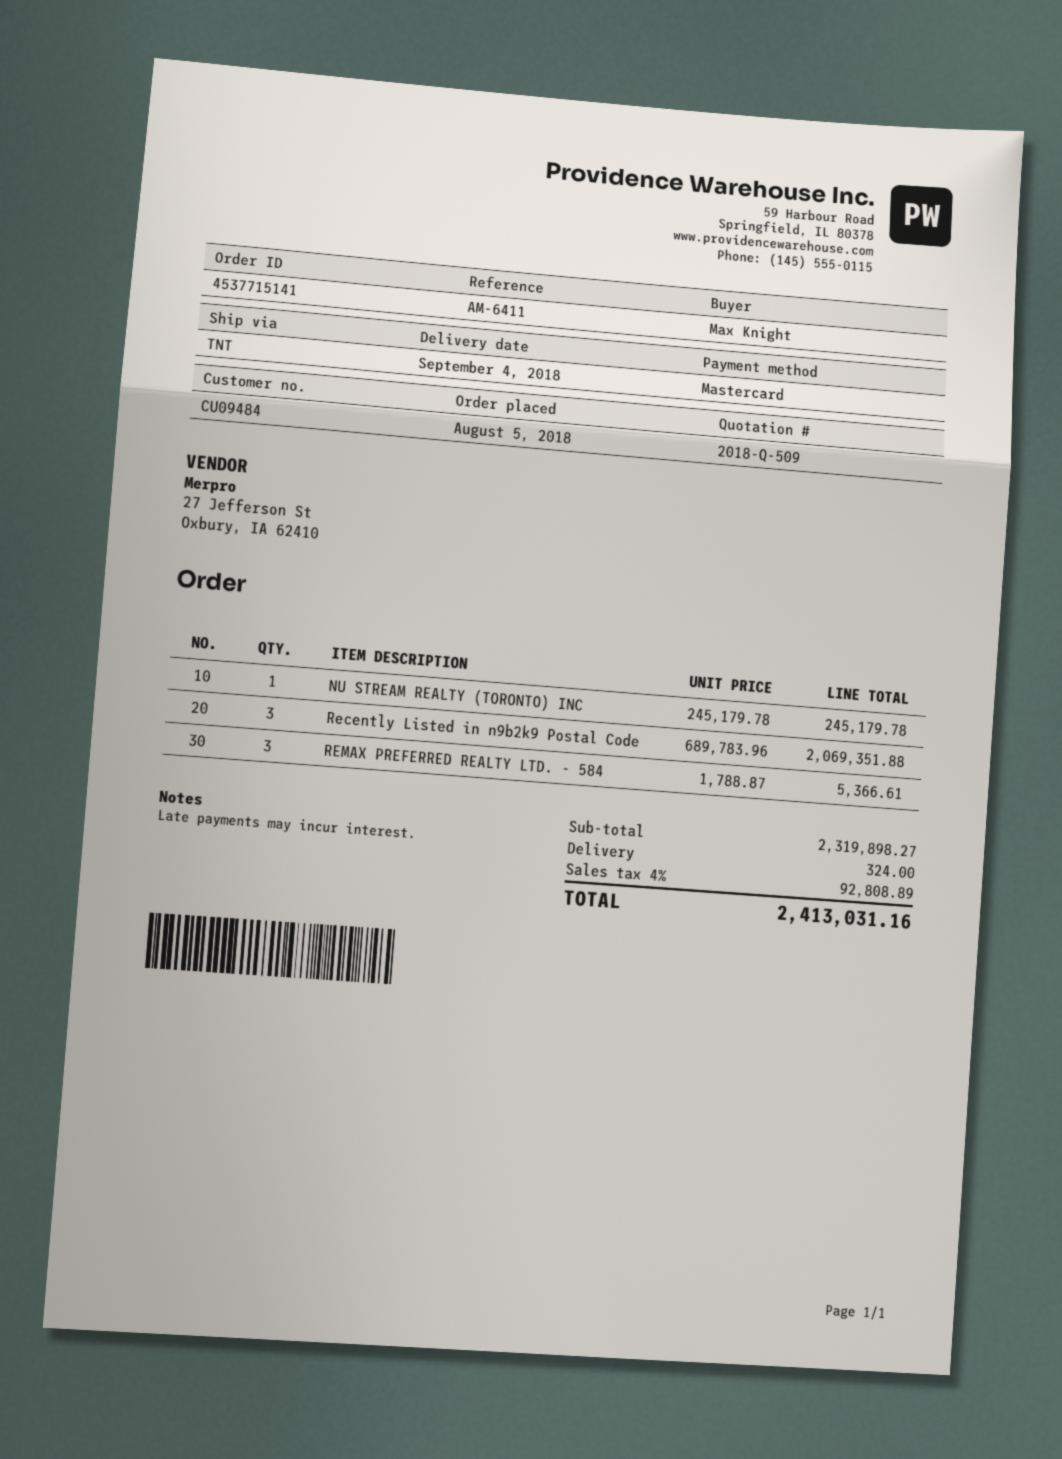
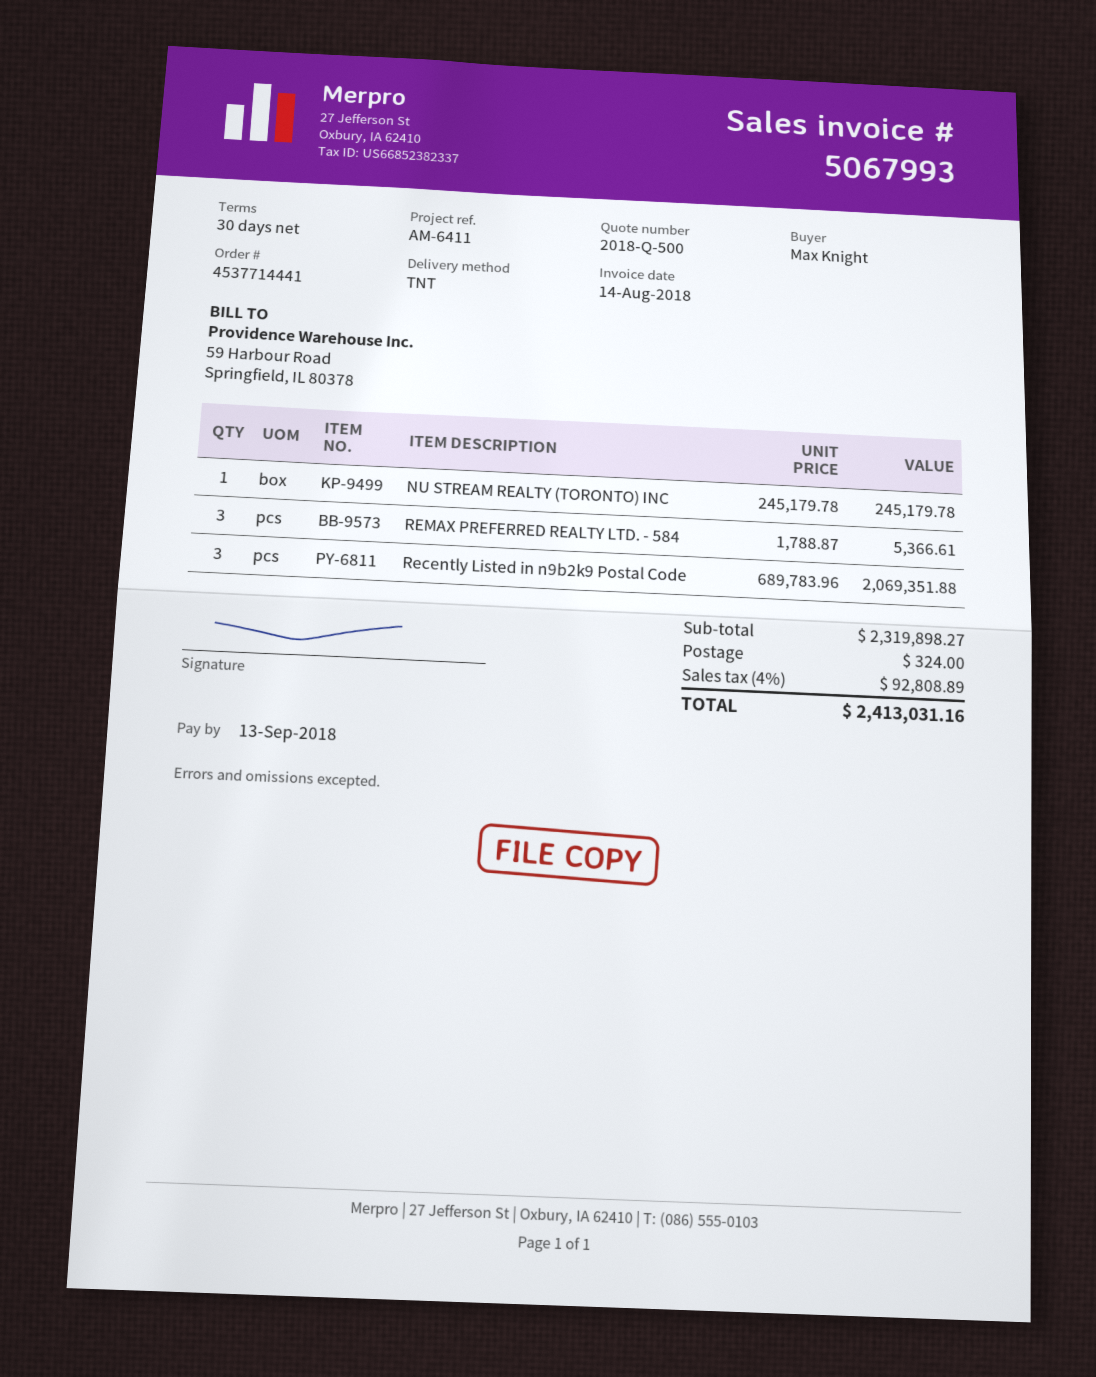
quote number: 2018-Q-509 -> 2018-Q-500
order number: 4537715141 -> 4537714441

